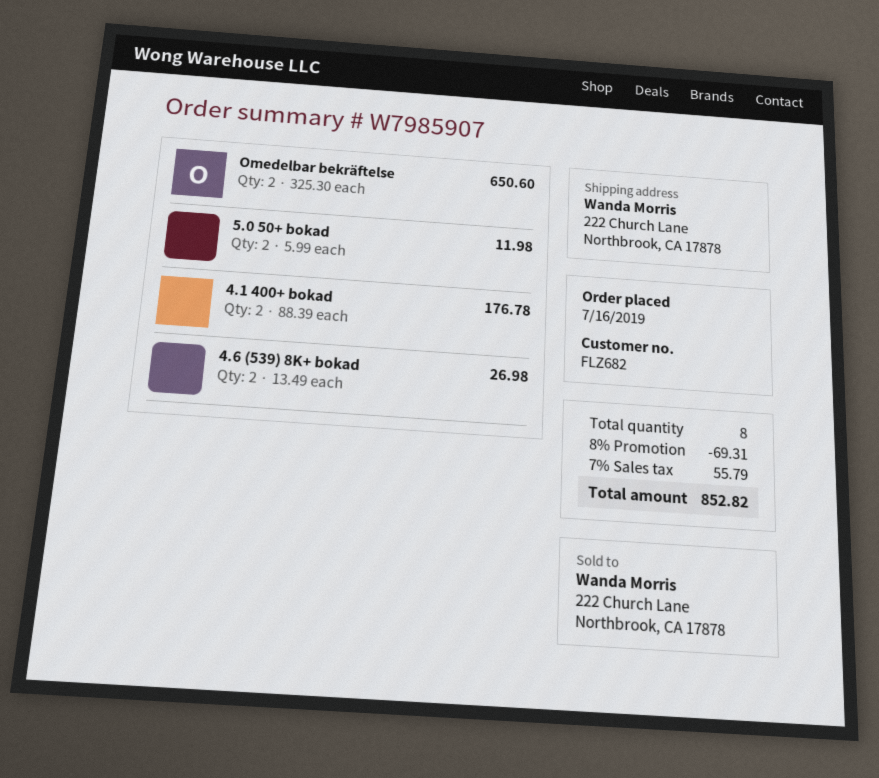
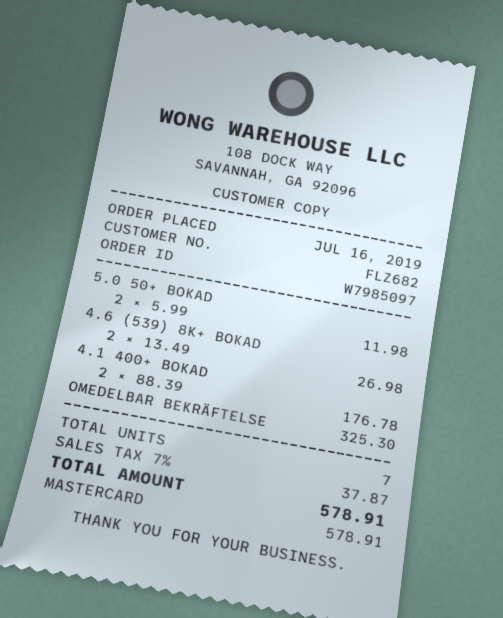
order number: W7985907 -> W7985097
Omedelbar bekräftelse: 2 x 325.30 = 650.60 -> 1 x 325.30 = 325.30
total quantity: 8 -> 7
discount: 8% = 69.31 -> none
tax: 7% = 55.79 -> 7% = 37.87
total: 852.82 -> 578.91

